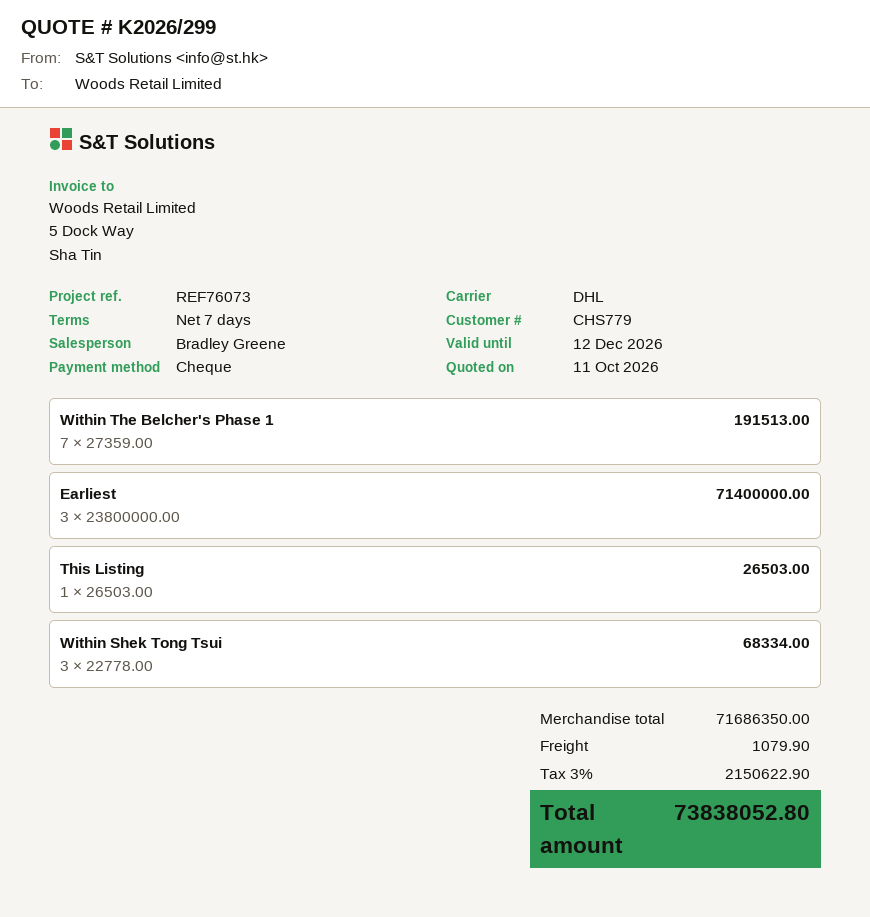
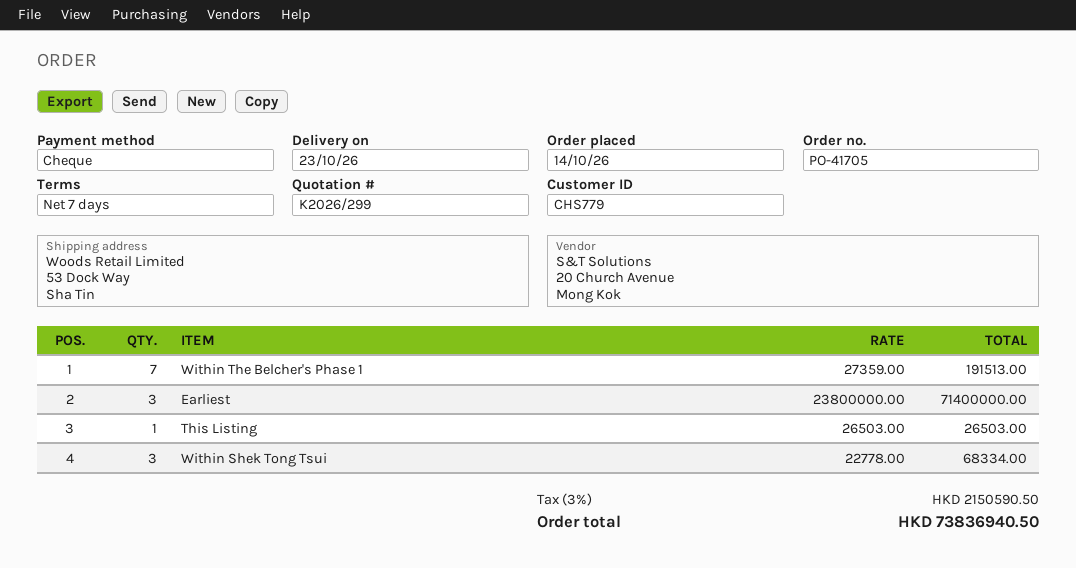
shipping: 1079.90 -> none
tax: 3% = 2150622.90 -> 3% = 2150590.50
total: 73838052.80 -> 73836940.50

